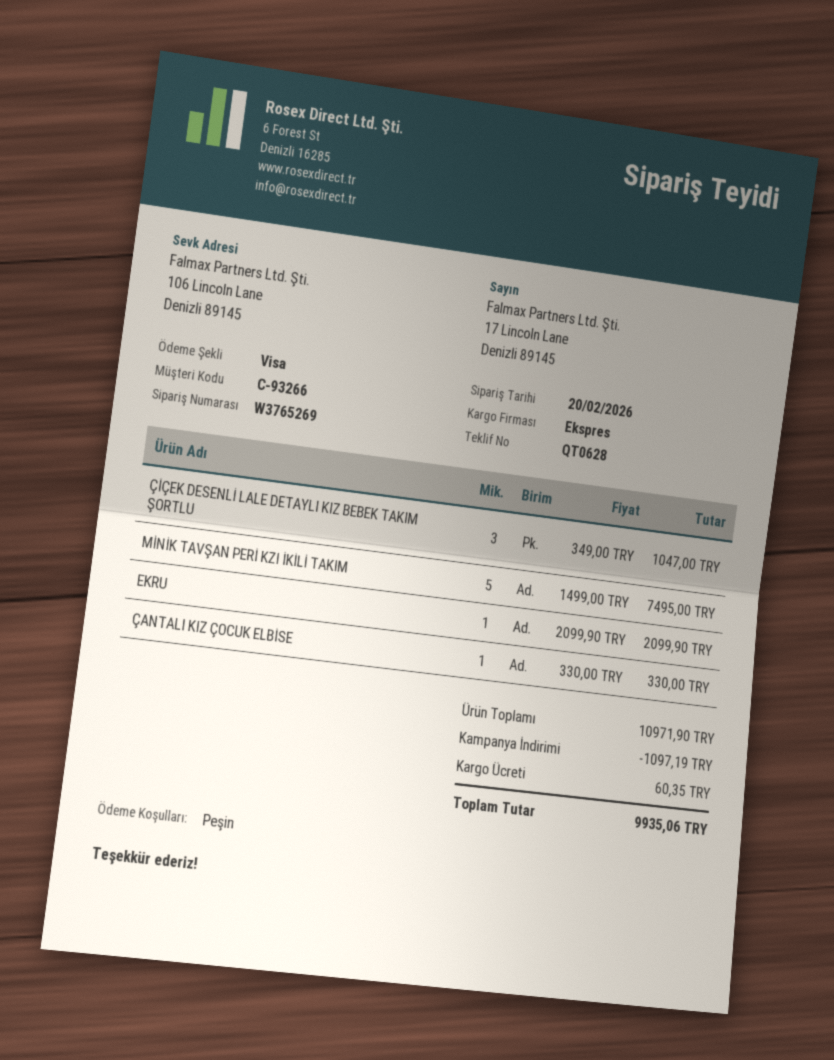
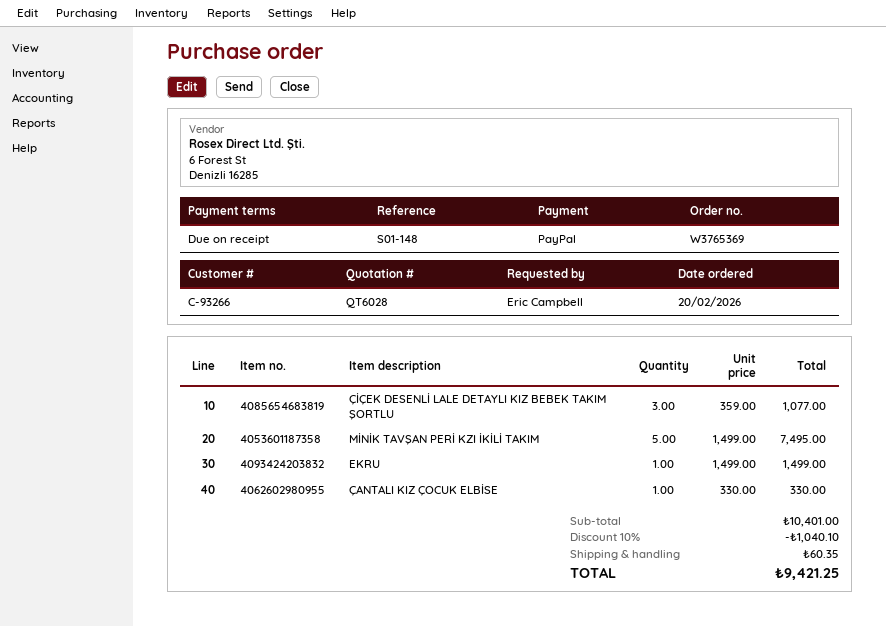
quote number: QT0628 -> QT6028
order number: W3765269 -> W3765369
payment method: Visa -> PayPal
ÇİÇEK DESENLİ LALE DETAYLI KIZ BEBEK TAKIM ŞORTLU: 3 x 349.00 = 1047.00 -> 3 x 359.00 = 1077.00
EKRU: 1 x 2099.90 = 2099.90 -> 1 x 1499.00 = 1499.00
subtotal: 10971.90 -> 10401.00
discount: 1097.19 -> 1040.10
total: 9935.06 -> 9421.25

